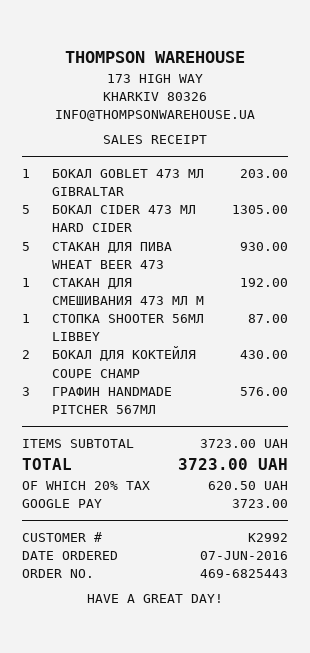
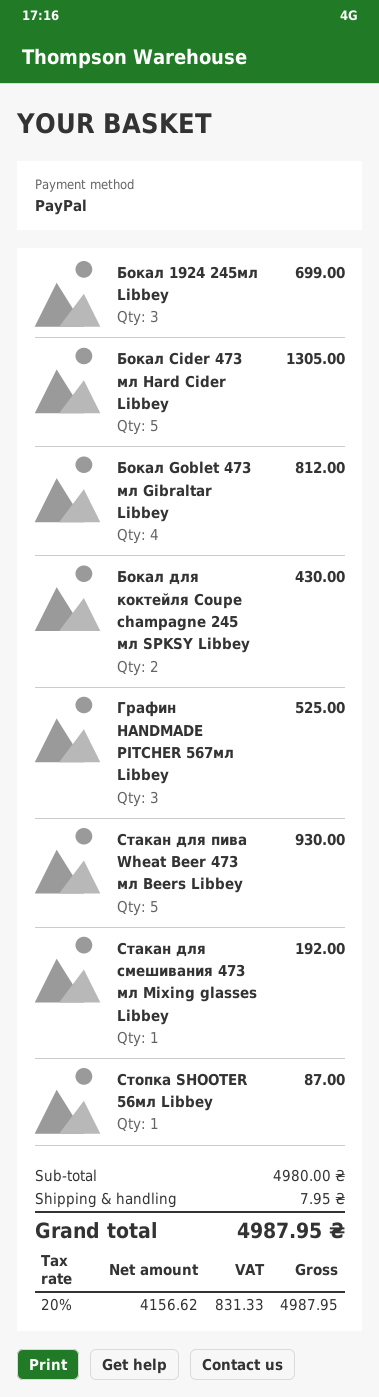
payment method: Google Pay -> PayPal
БОКАЛ GOBLET 473 МЛ GIBRALTAR: 1 for 203.00 -> 4 for 812.00
ГРАФИН HANDMADE PITCHER 567МЛ: 3 for 576.00 -> 3 for 525.00
Бокал 1924 245мл Libbey: none -> 3 for 699.00
subtotal: 3723.00 -> 4980.00
shipping: none -> 7.95
tax: 20% = 620.50 -> 20% = 831.33
total: 3723.00 -> 4987.95

